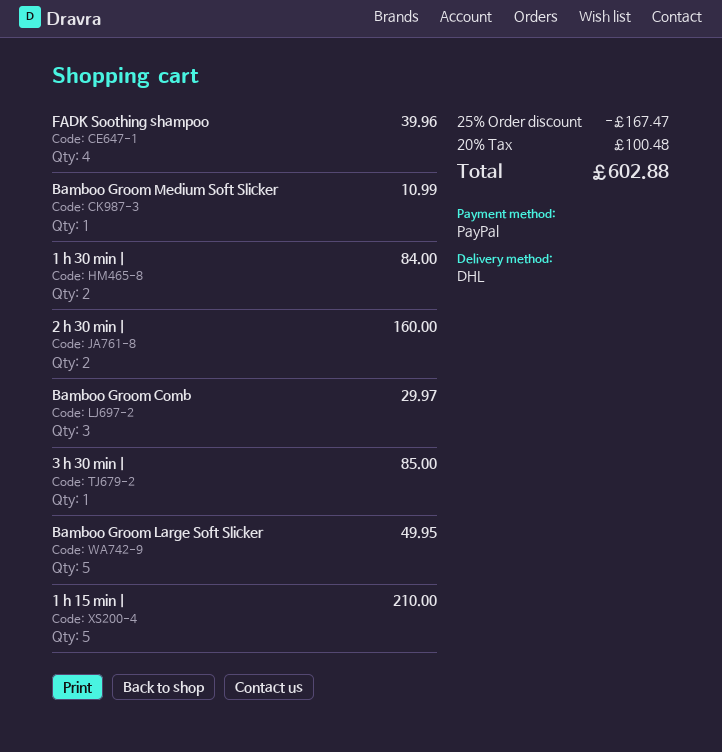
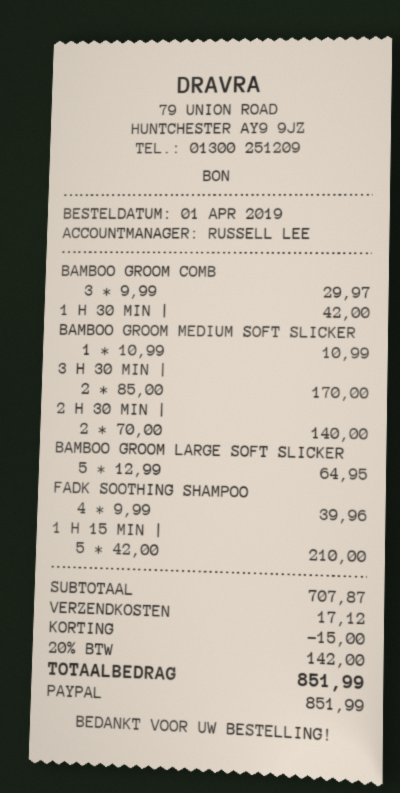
1 h 30 min |: 2 for 84.00 -> 1 for 42.00
2 h 30 min |: 2 for 160.00 -> 2 for 140.00
3 h 30 min |: 1 for 85.00 -> 2 for 170.00
Bamboo Groom Large Soft Slicker: 5 for 49.95 -> 5 for 64.95
discount: 167.47 -> 15.00
shipping: none -> 17.12
tax: 20% = 100.48 -> 20% = 142.00
total: 602.88 -> 851.99

